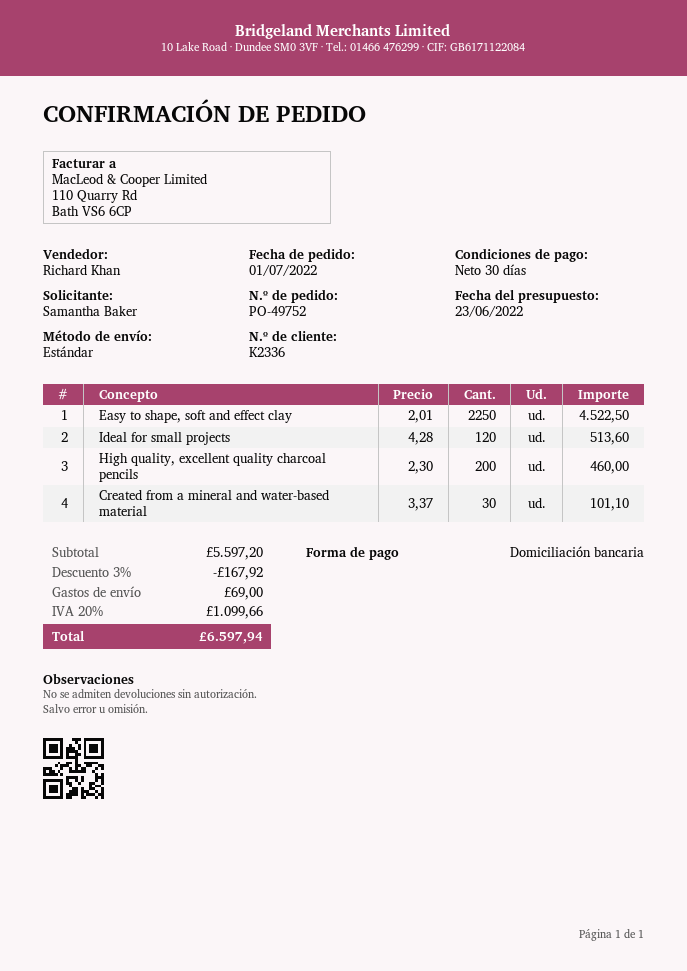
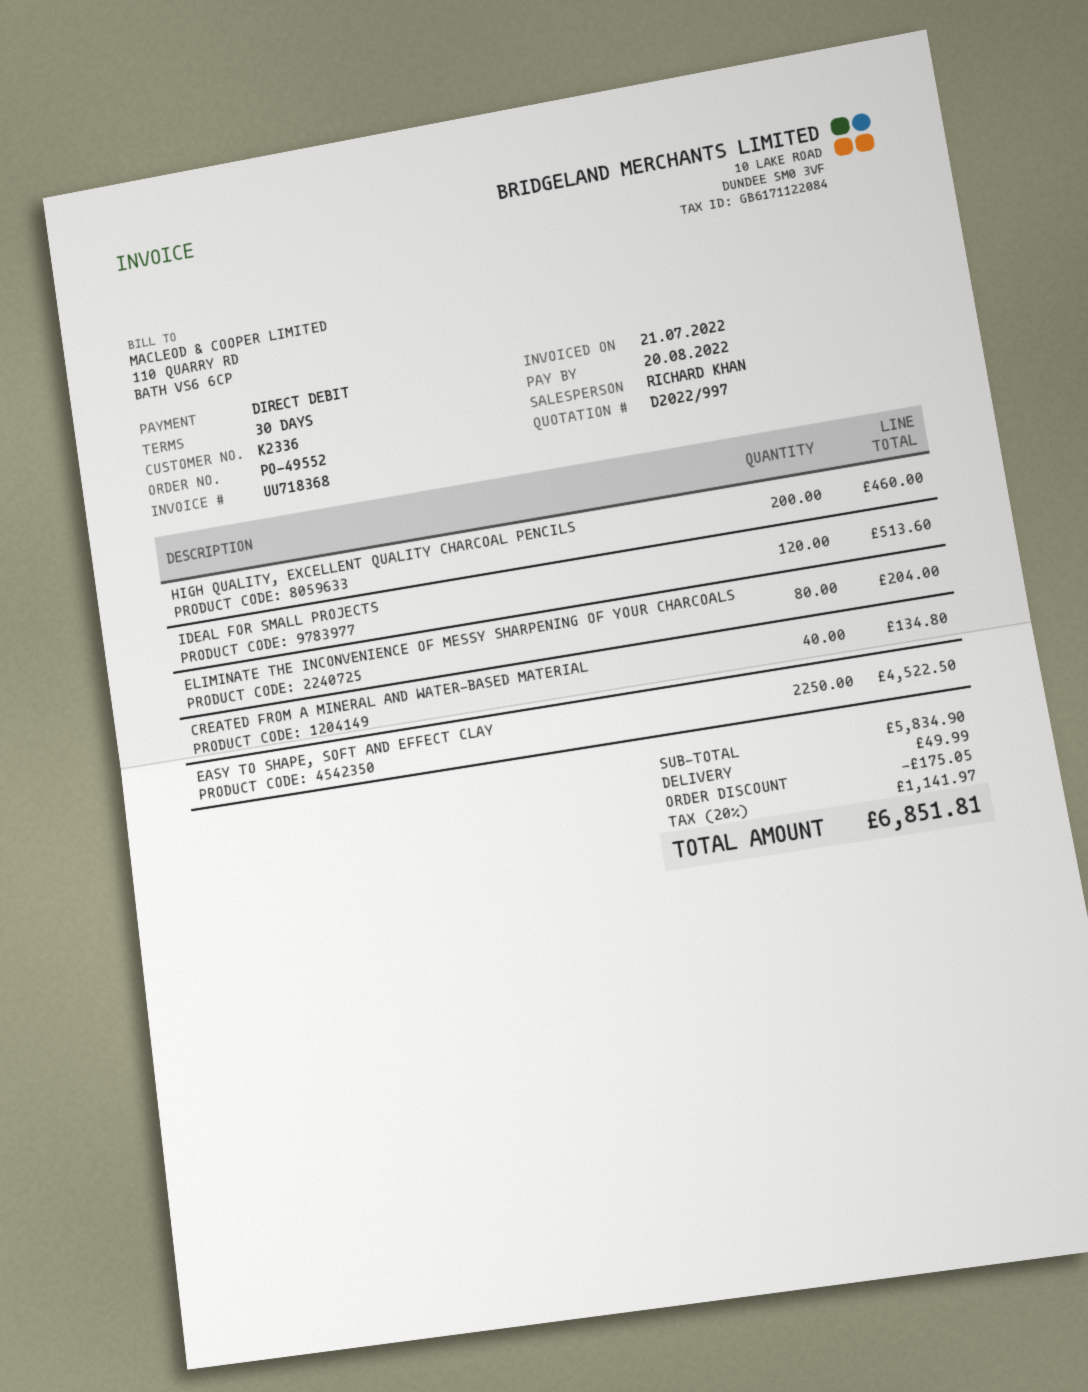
order number: PO-49752 -> PO-49552
Created from a mineral and water-based material: 30 for 101.10 -> 40 for 134.80
ELIMINATE THE INCONVENIENCE OF MESSY SHARPENING OF YOUR CHARCOALS: none -> 80 for 204.00
subtotal: 5597.20 -> 5834.90
discount: 167.92 -> 175.05
shipping: 69.00 -> 49.99
tax: 20% = 1099.66 -> 20% = 1141.97
total: 6597.94 -> 6851.81

